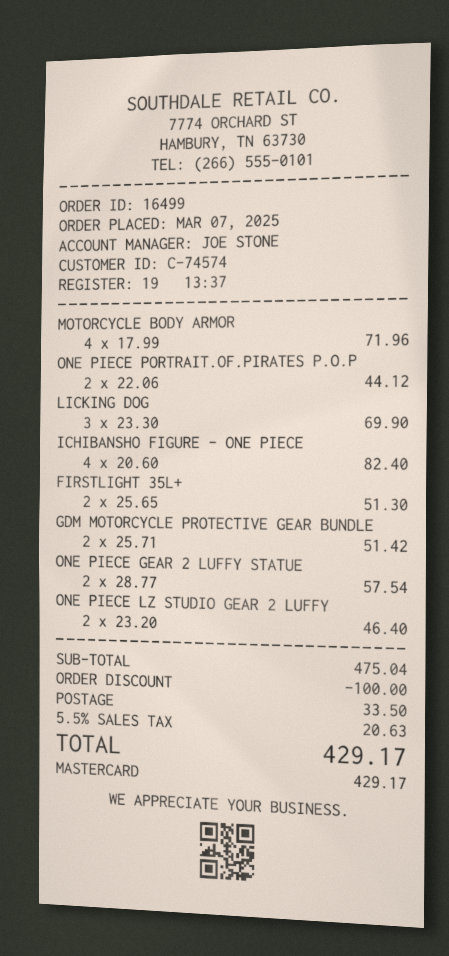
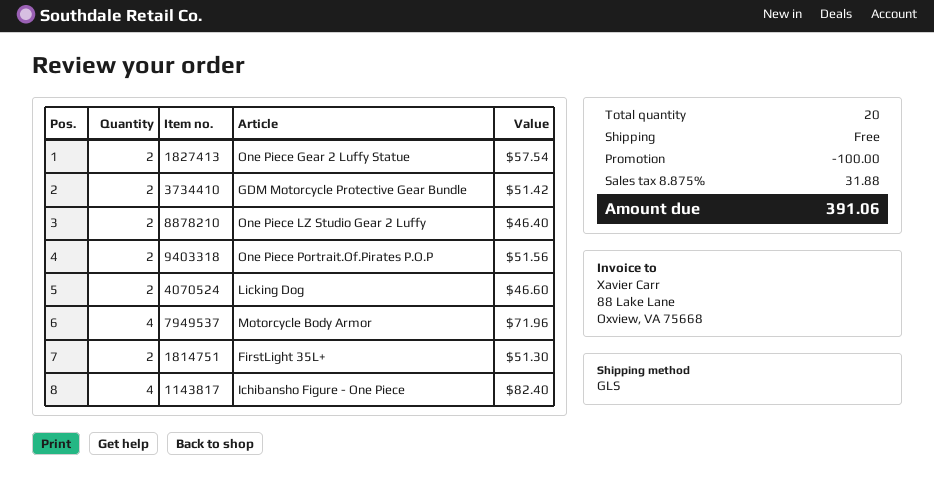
ONE PIECE PORTRAIT.OF.PIRATES P.O.P: 2 for 44.12 -> 2 for 51.56
LICKING DOG: 3 for 69.90 -> 2 for 46.60
shipping: 33.50 -> 0.00
tax: 5.5% = 20.63 -> 8.875% = 31.88
total: 429.17 -> 391.06

